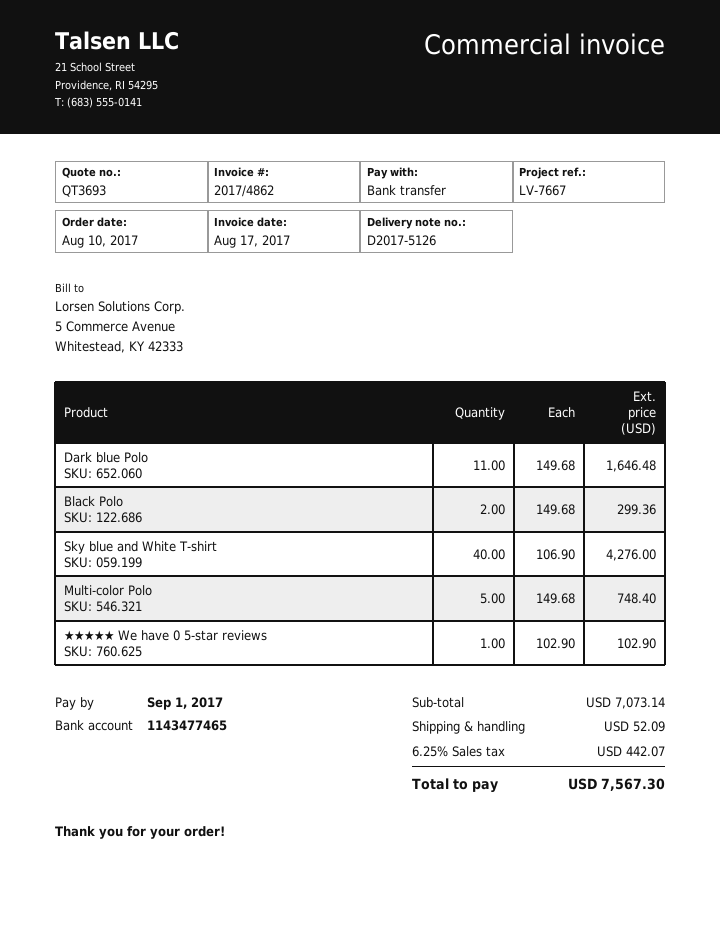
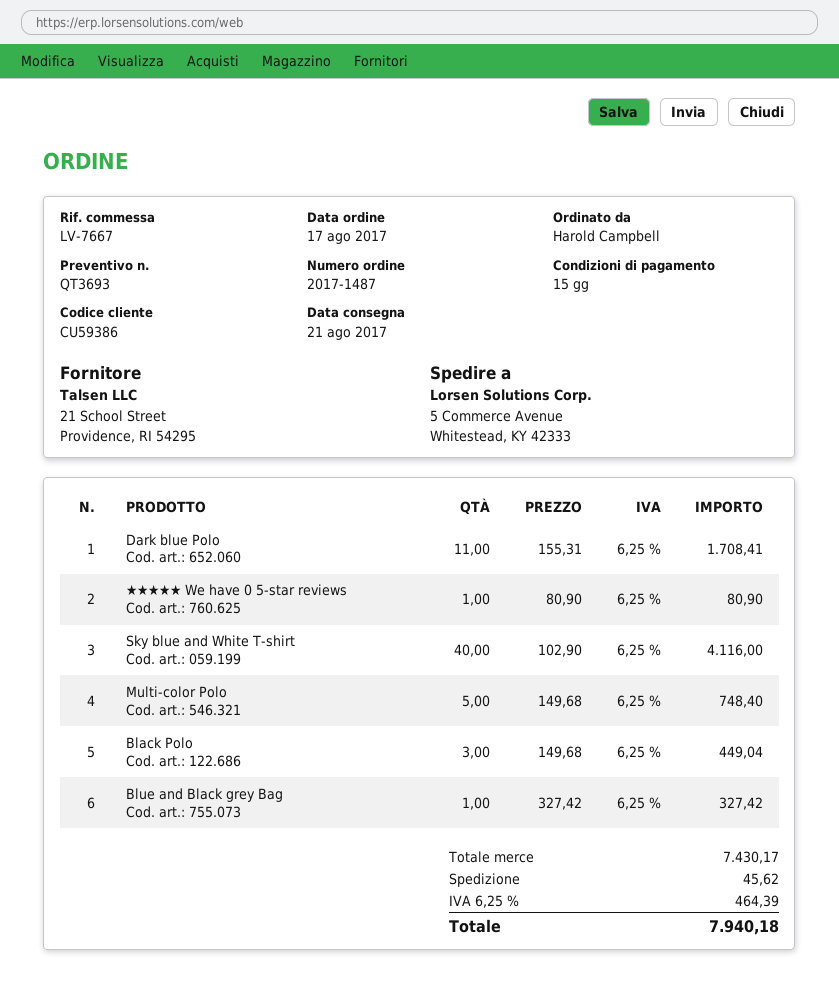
order date: 2017-08-10 -> 2017-08-17
Dark blue Polo: 11 x 149.68 = 1646.48 -> 11 x 155.31 = 1708.41
Black Polo: 2 x 149.68 = 299.36 -> 3 x 149.68 = 449.04
Sky blue and White T-shirt: 40 x 106.90 = 4276.00 -> 40 x 102.90 = 4116.00
★★★★★ We have 0 5-star reviews: 1 x 102.90 = 102.90 -> 1 x 80.90 = 80.90
Blue and Black grey Bag: none -> 1 x 327.42 = 327.42
subtotal: 7073.14 -> 7430.17
shipping: 52.09 -> 45.62
tax: 6.25% = 442.07 -> 6.25% = 464.39
total: 7567.30 -> 7940.18

